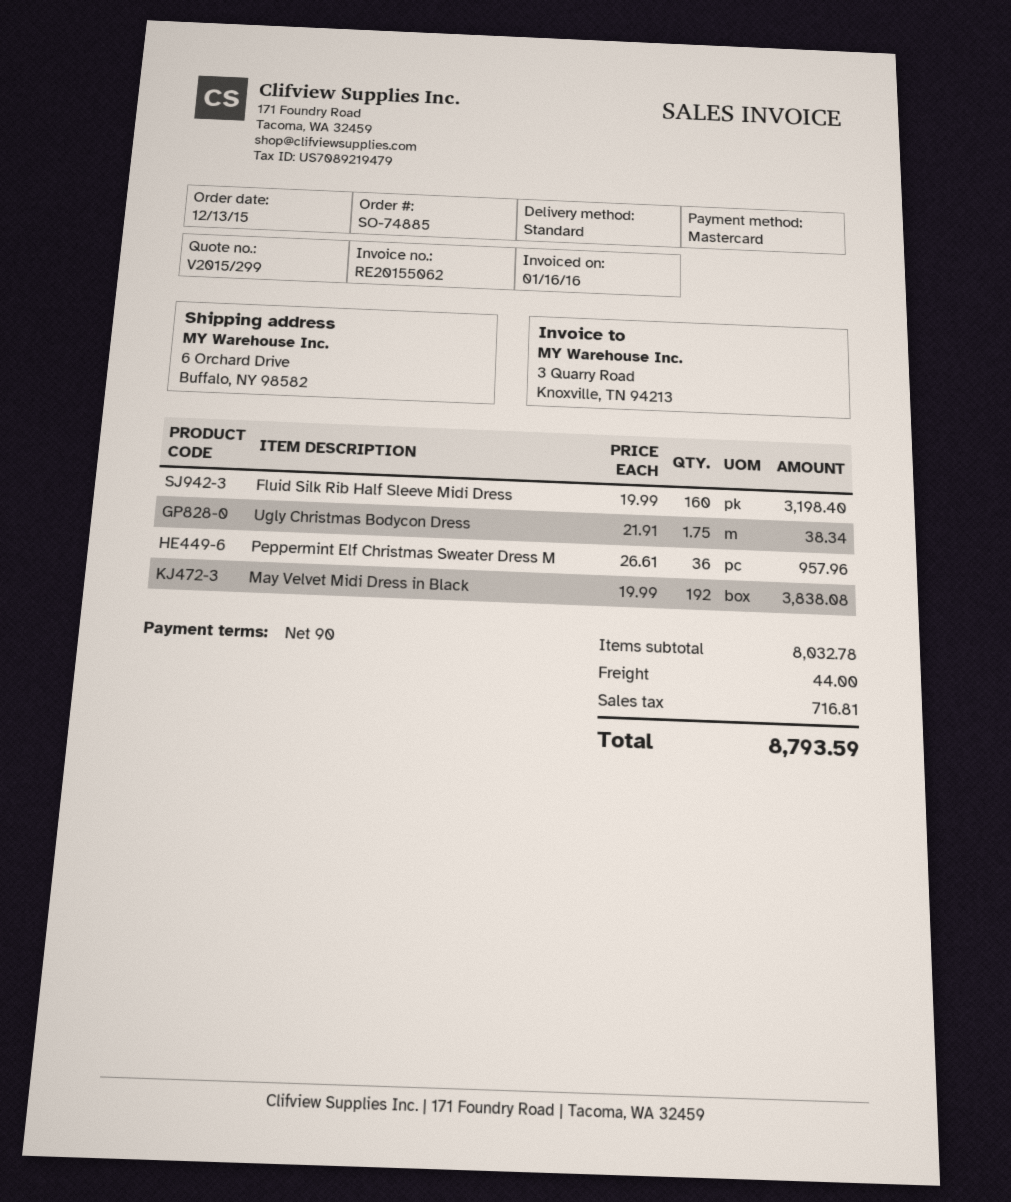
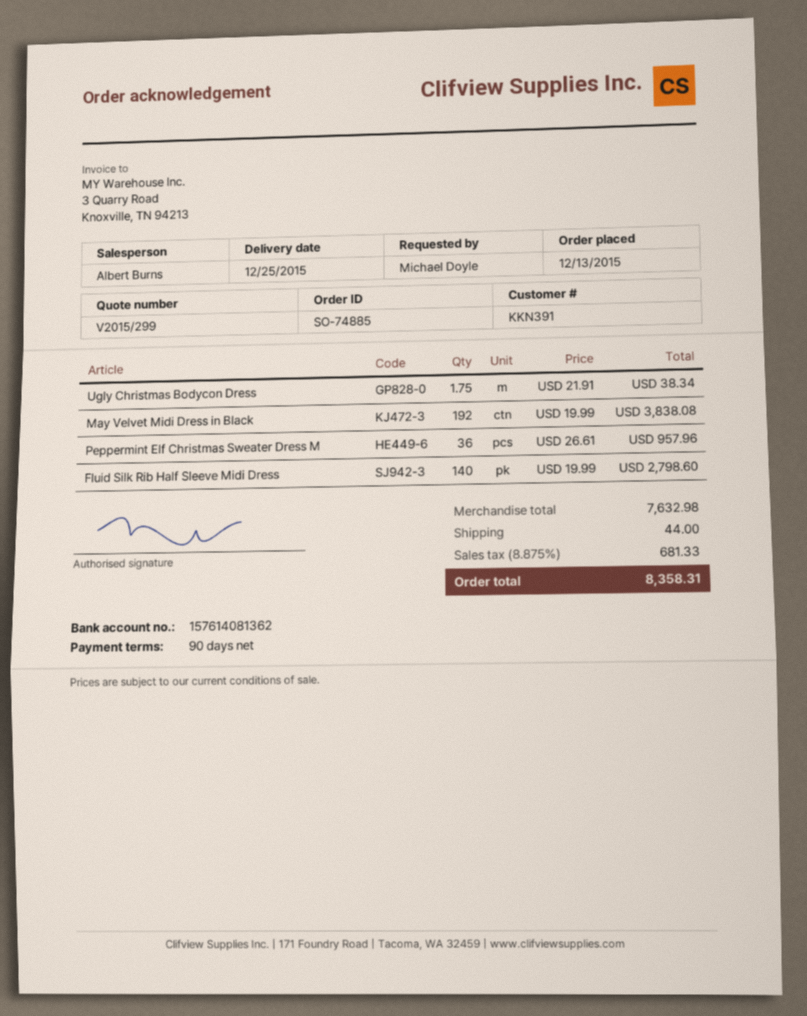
Fluid Silk Rib Half Sleeve Midi Dress: 160 x 19.99 = 3198.40 -> 140 x 19.99 = 2798.60
subtotal: 8032.78 -> 7632.98
tax: 716.81 -> 681.33
total: 8793.59 -> 8358.31

